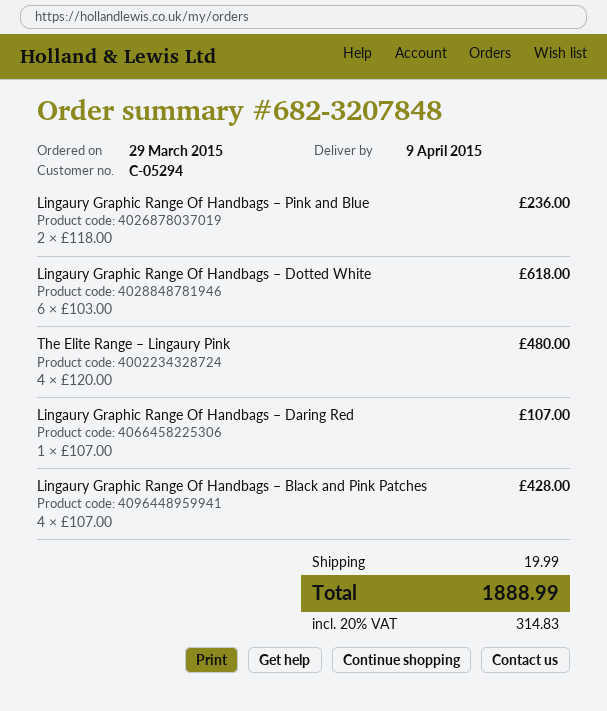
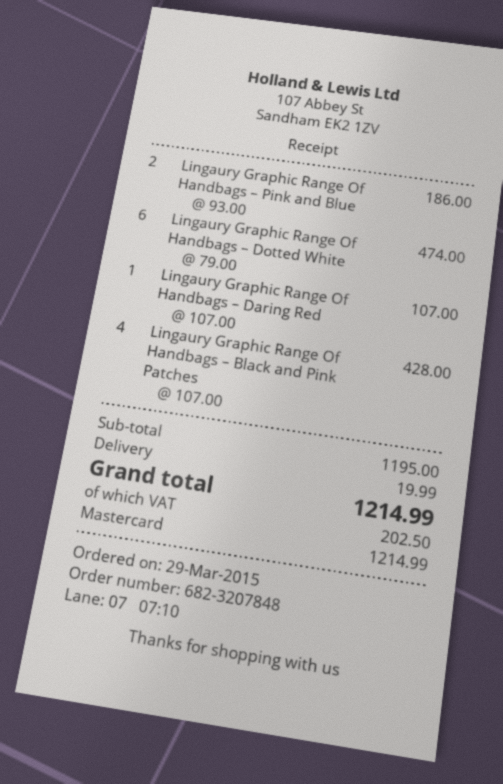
Lingaury Graphic Range Of Handbags – Pink and Blue: 2 x 118.00 = 236.00 -> 2 x 93.00 = 186.00
Lingaury Graphic Range Of Handbags – Dotted White: 6 x 103.00 = 618.00 -> 6 x 79.00 = 474.00
The Elite Range – Lingaury Pink: 4 x 120.00 = 480.00 -> none
tax: 314.83 -> 202.50
total: 1888.99 -> 1214.99

